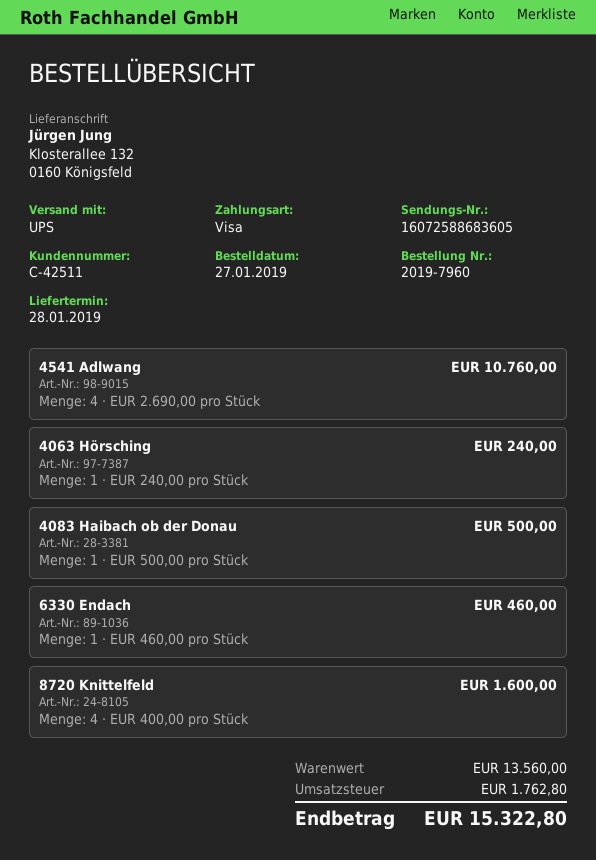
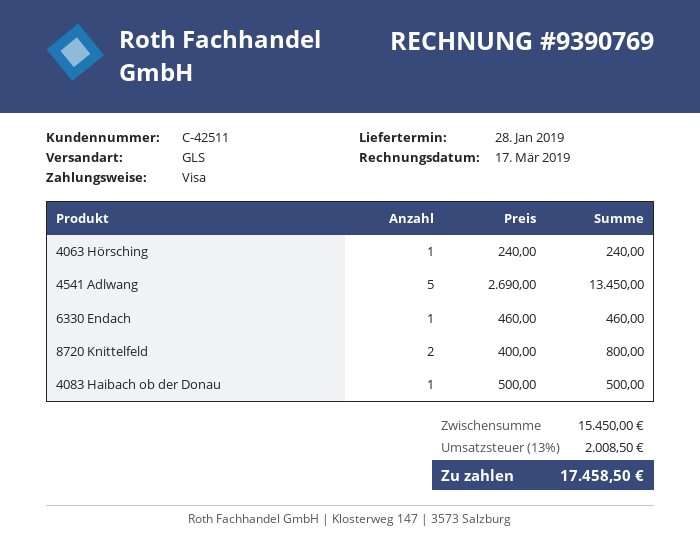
shipping method: UPS -> GLS
4541 Adlwang: 4 x 2690.00 = 10760.00 -> 5 x 2690.00 = 13450.00
8720 Knittelfeld: 4 x 400.00 = 1600.00 -> 2 x 400.00 = 800.00
subtotal: 13560.00 -> 15450.00
tax: 1762.80 -> 2008.50
total: 15322.80 -> 17458.50

